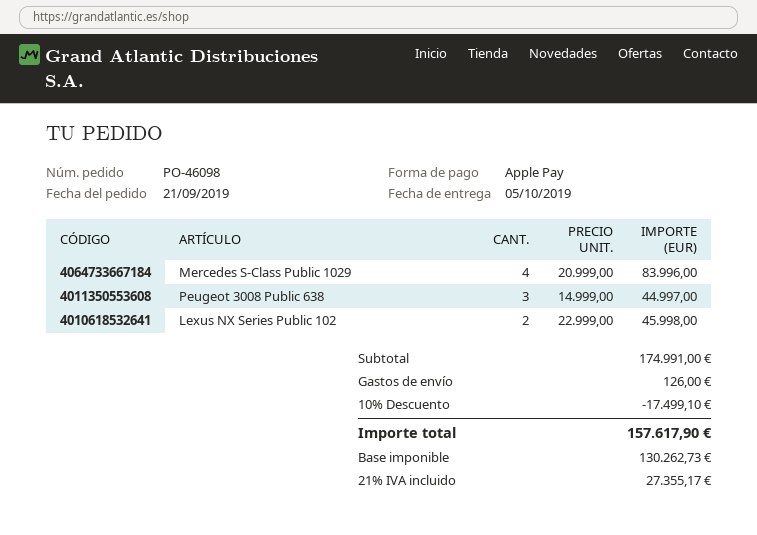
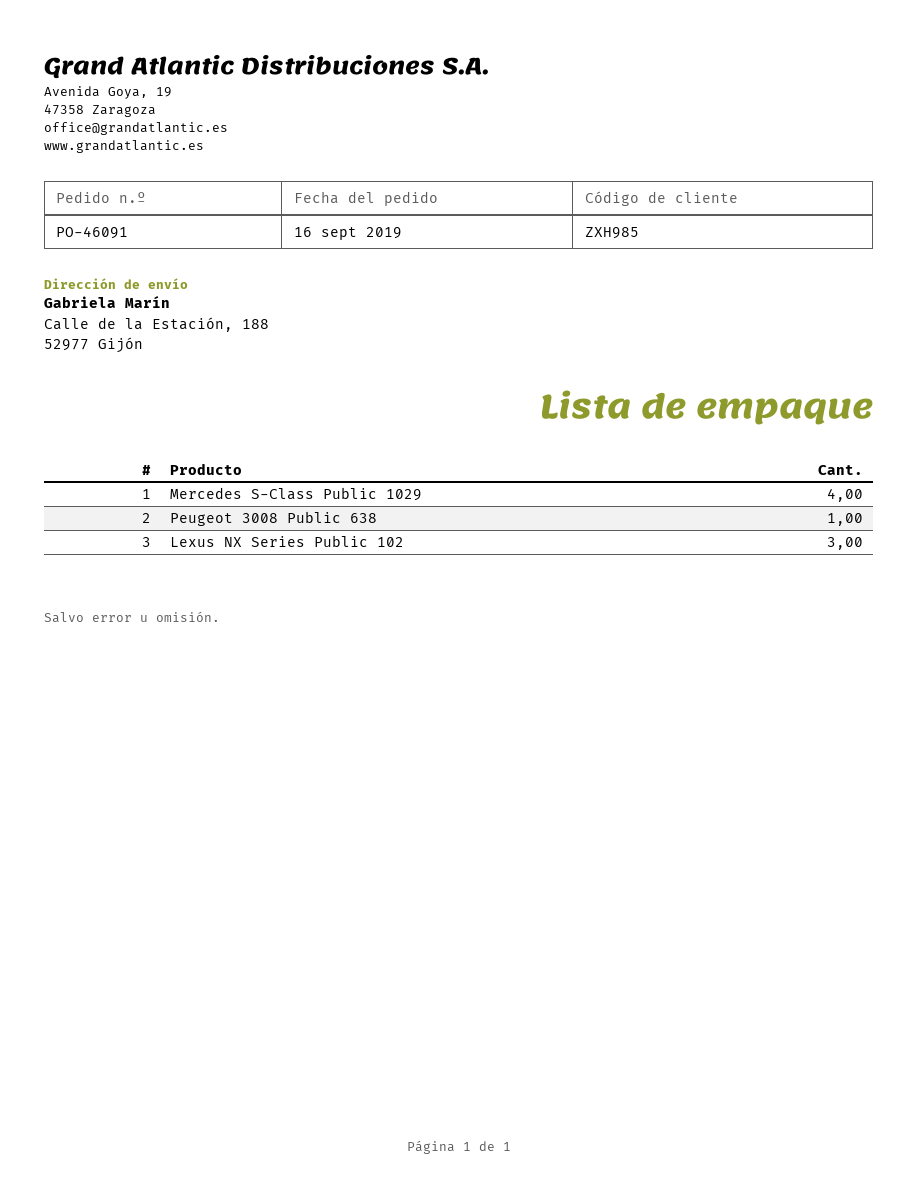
order number: PO-46098 -> PO-46091
order date: 2019-09-21 -> 2019-09-16
Peugeot 3008 Public 638: 3 -> 1
Lexus NX Series Public 102: 2 -> 3

